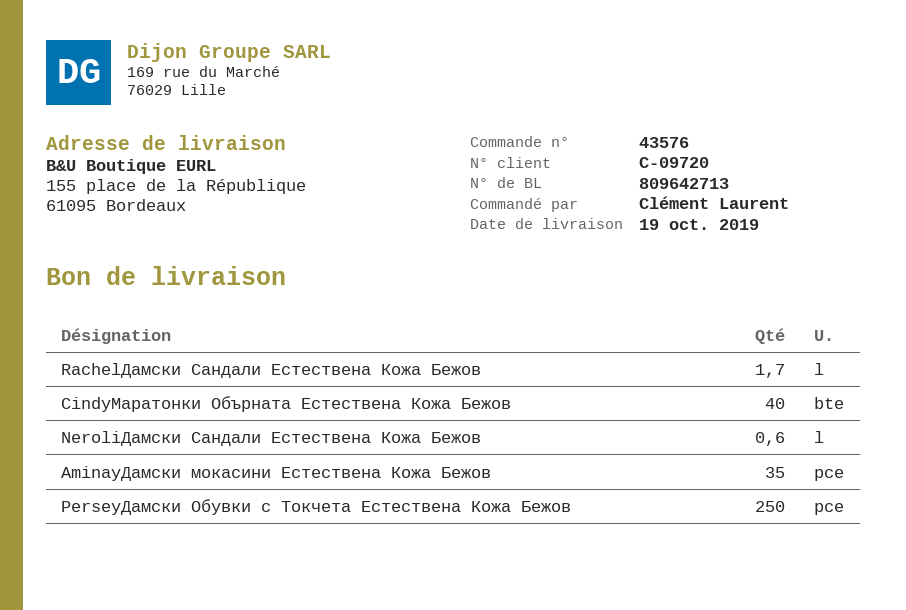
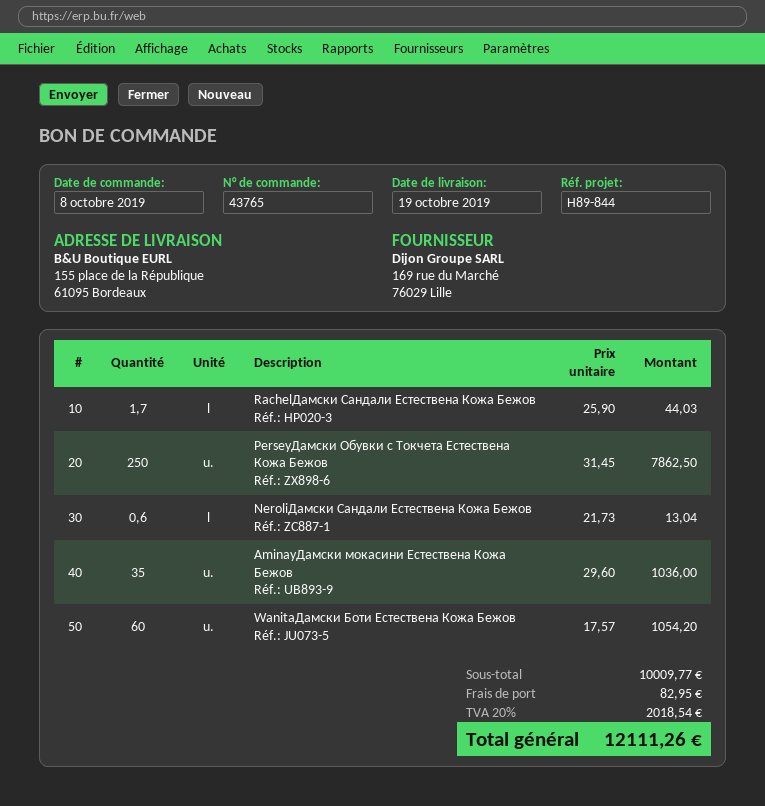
order number: 43576 -> 43765
CindyМаратонки Обърната Естествена Кожа Бежов: 40 -> none
WanitaДамски Боти Естествена Кожа Бежов: none -> 60

